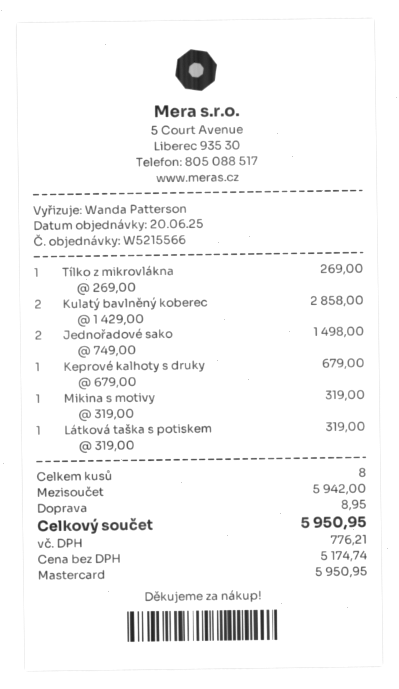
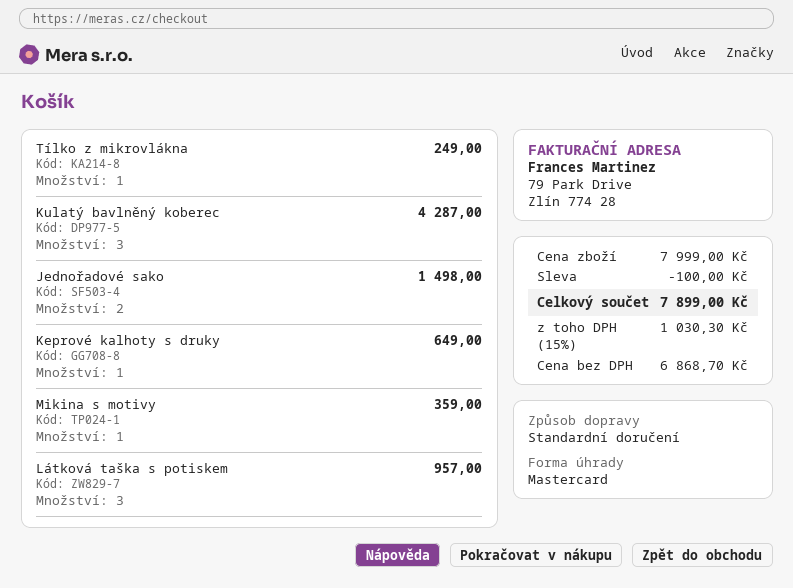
Tílko z mikrovlákna: 1 for 269.00 -> 1 for 249.00
Kulatý bavlněný koberec: 2 for 2858.00 -> 3 for 4287.00
Keprové kalhoty s druky: 1 for 679.00 -> 1 for 649.00
Mikina s motivy: 1 for 319.00 -> 1 for 359.00
Látková taška s potiskem: 1 for 319.00 -> 3 for 957.00
subtotal: 5942.00 -> 7999.00
discount: none -> 100.00
shipping: 8.95 -> none
net: 5174.74 -> 6868.70
tax: 776.21 -> 1030.30
total: 5950.95 -> 7899.00

